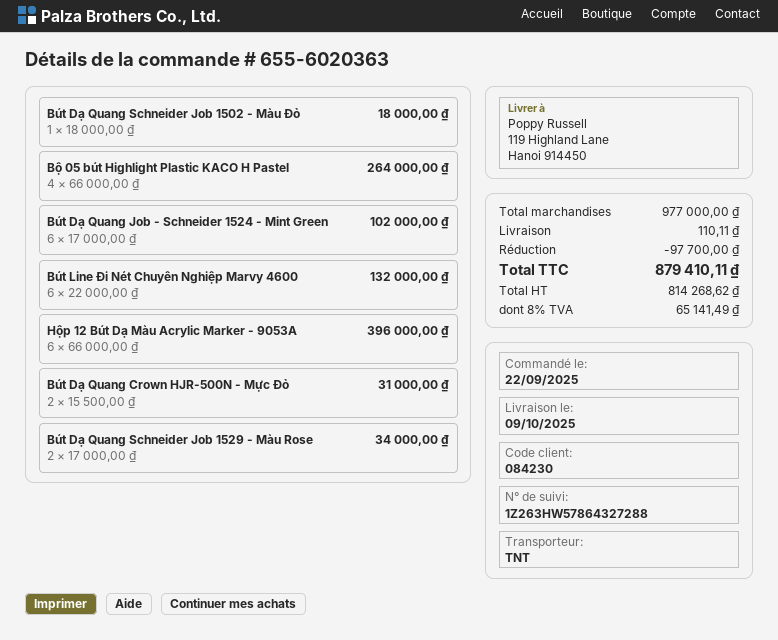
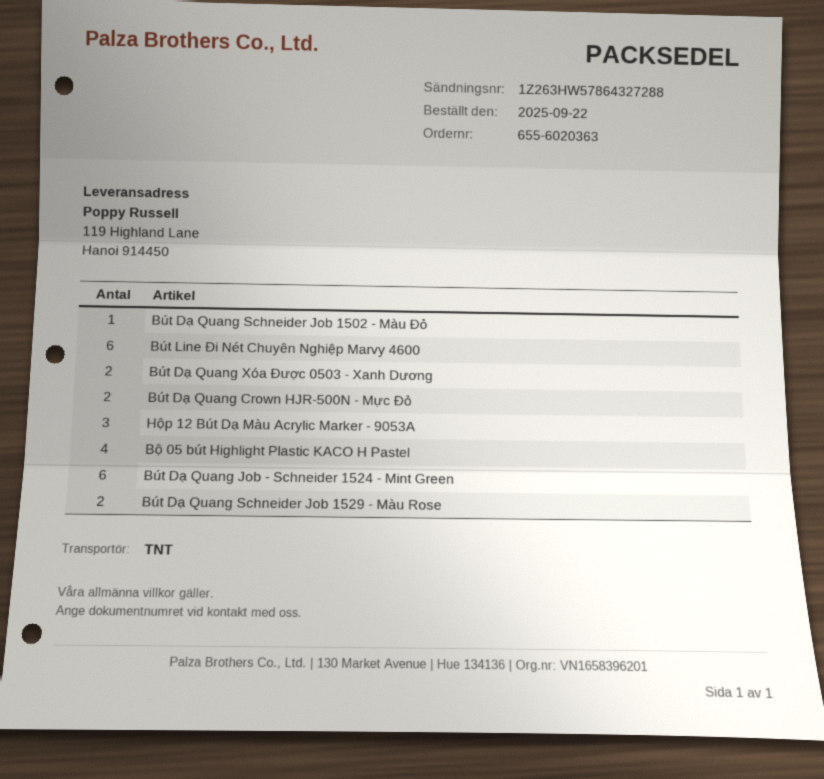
Hộp 12 Bút Dạ Màu Acrylic Marker - 9053A: 6 -> 3
Bút Dạ Quang Xóa Được 0503 - Xanh Dương: none -> 2

